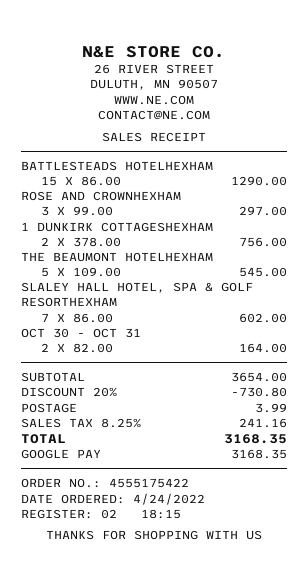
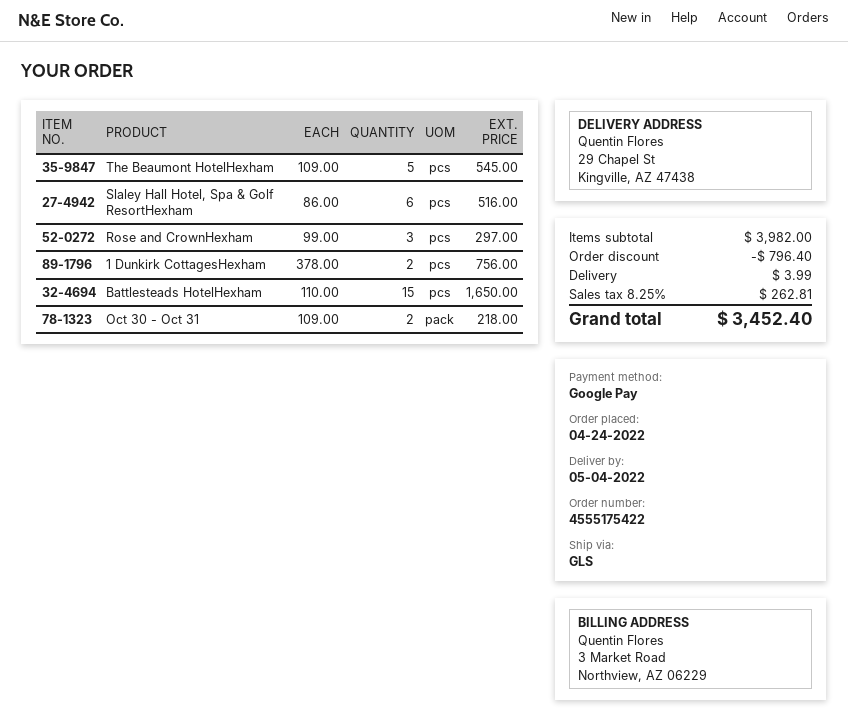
BATTLESTEADS HOTELHEXHAM: 15 x 86.00 = 1290.00 -> 15 x 110.00 = 1650.00
SLALEY HALL HOTEL, SPA & GOLF RESORTHEXHAM: 7 x 86.00 = 602.00 -> 6 x 86.00 = 516.00
OCT 30 - OCT 31: 2 x 82.00 = 164.00 -> 2 x 109.00 = 218.00
subtotal: 3654.00 -> 3982.00
discount: 730.80 -> 796.40
tax: 8.25% = 241.16 -> 8.25% = 262.81
total: 3168.35 -> 3452.40

